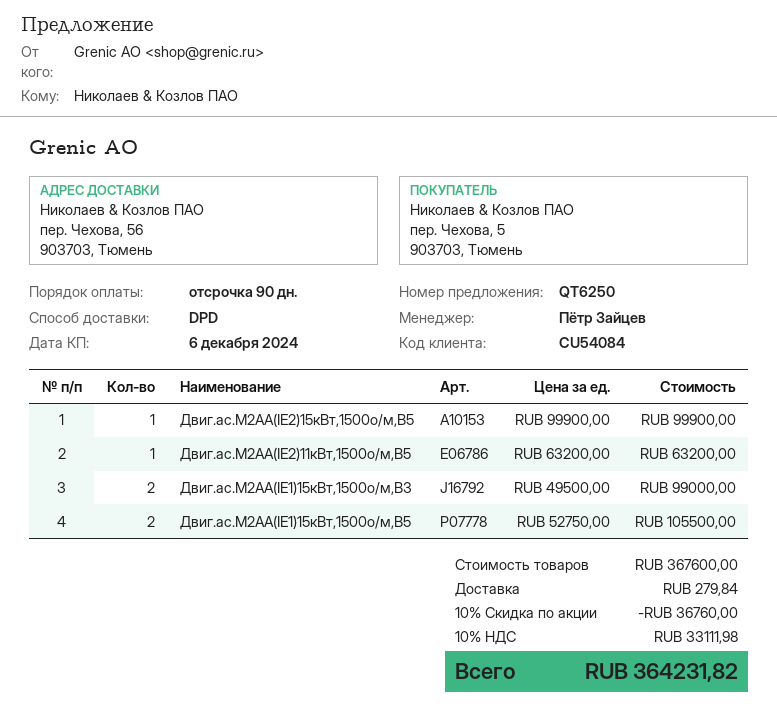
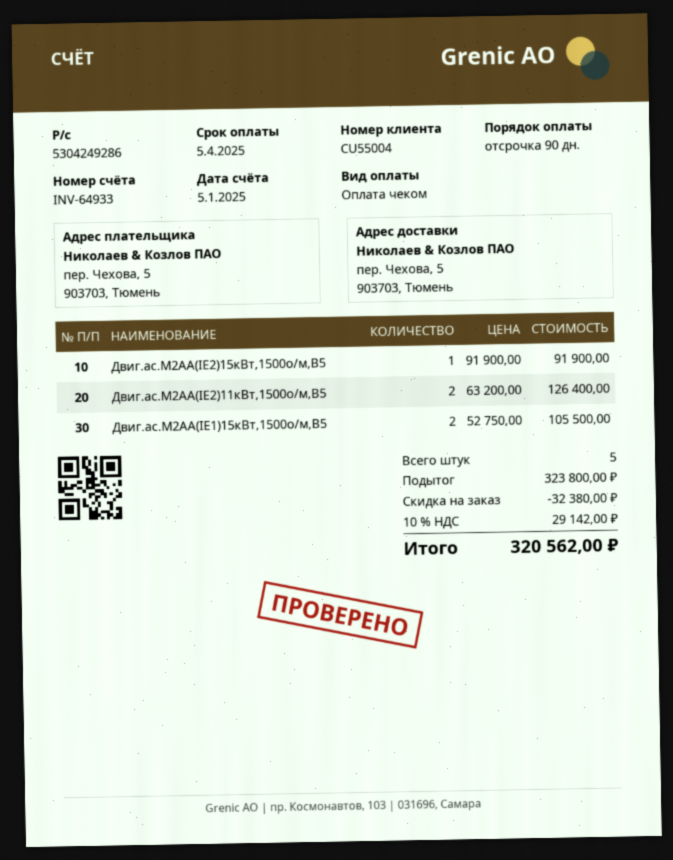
customer number: CU54084 -> CU55004
ship to: пер. Чехова, 56, 903703, Тюмень -> пер. Чехова, 5, 903703, Тюмень
Двиг.ас.M2AA(IE2)15кВт,1500о/м,B5: 1 x 99900.00 = 99900.00 -> 1 x 91900.00 = 91900.00
Двиг.ас.M2AA(IE2)11кВт,1500о/м,B5: 1 x 63200.00 = 63200.00 -> 2 x 63200.00 = 126400.00
Двиг.ас.M2AA(IE1)15кВт,1500о/м,B3: 2 x 49500.00 = 99000.00 -> none
subtotal: 367600.00 -> 323800.00
discount: 36760.00 -> 32380.00
shipping: 279.84 -> none
tax: 10% = 33111.98 -> 10% = 29142.00
total: 364231.82 -> 320562.00

